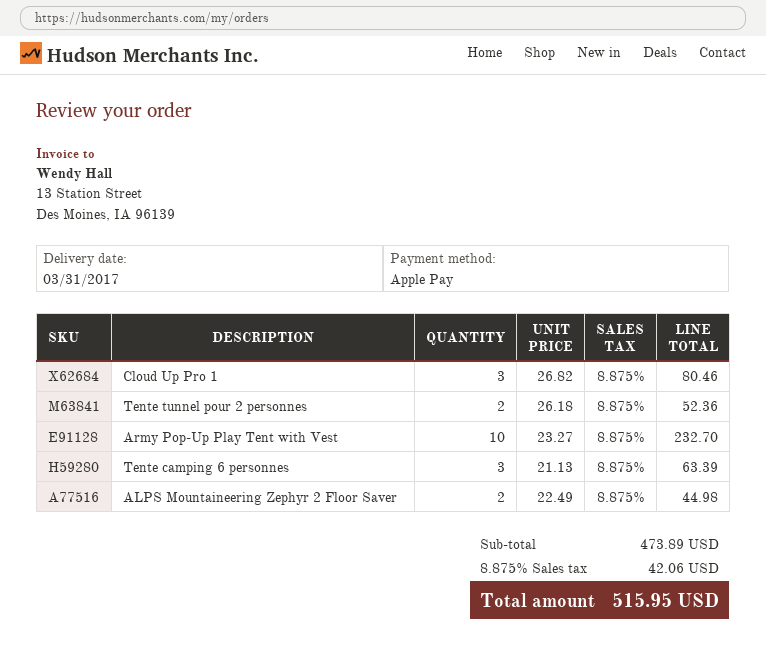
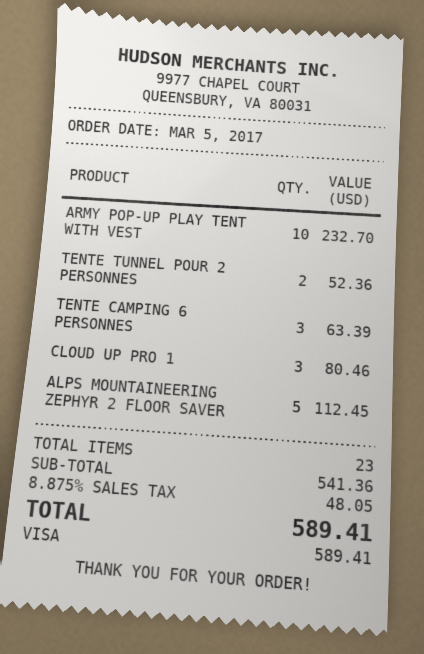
payment method: Apple Pay -> Visa
ALPS Mountaineering Zephyr 2 Floor Saver: 2 for 44.98 -> 5 for 112.45
subtotal: 473.89 -> 541.36
tax: 8.875% = 42.06 -> 8.875% = 48.05
total: 515.95 -> 589.41

